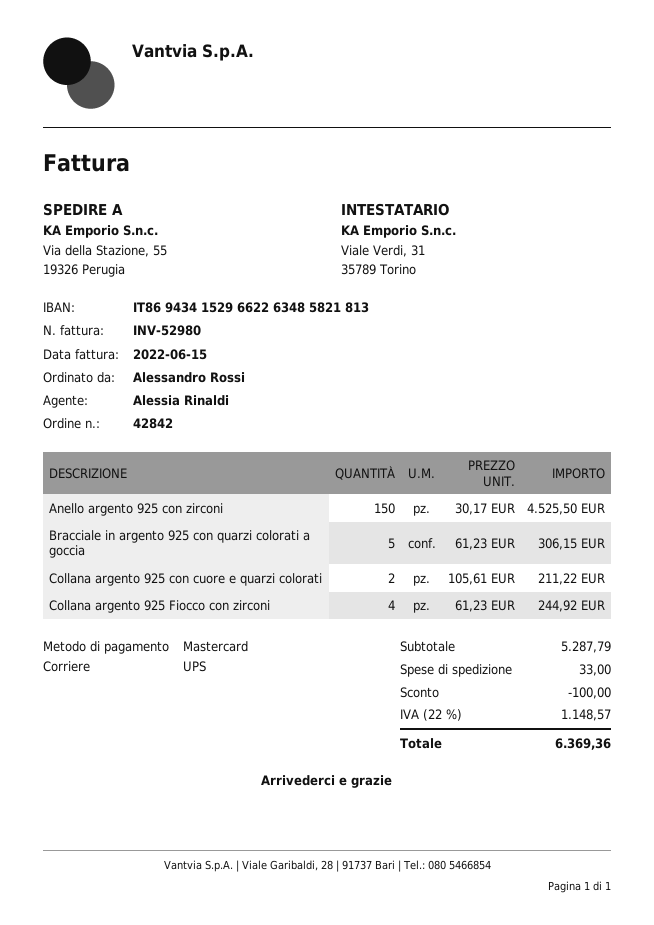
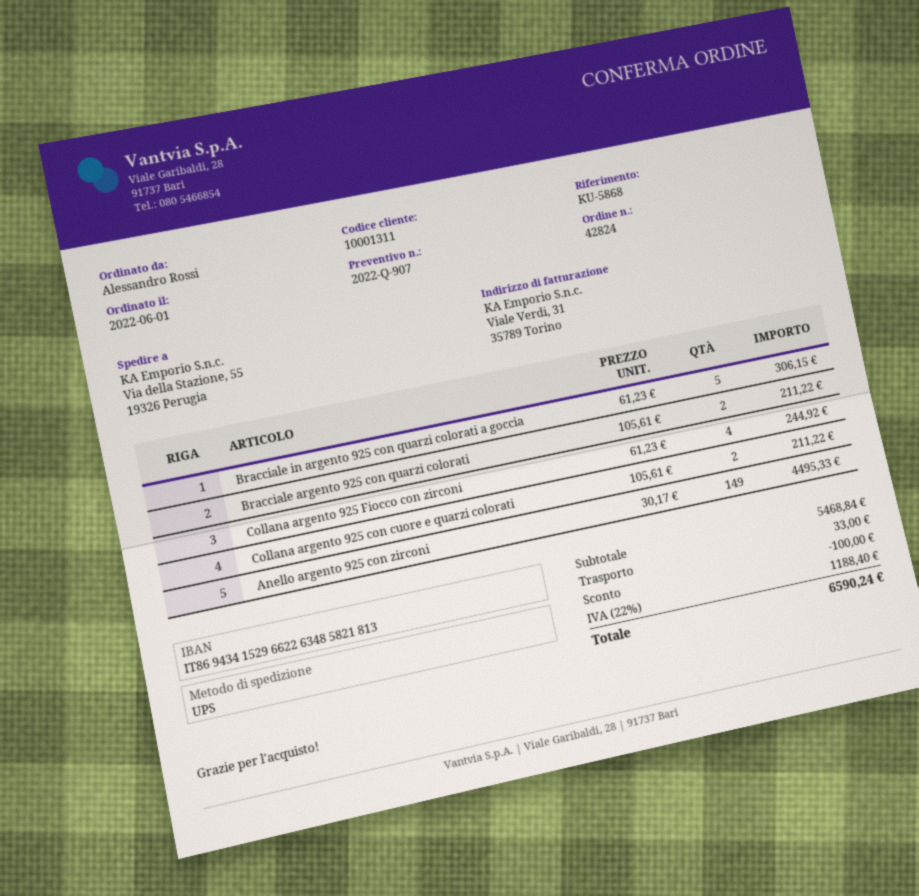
order number: 42842 -> 42824
Anello argento 925 con zirconi: 150 x 30.17 = 4525.50 -> 149 x 30.17 = 4495.33
Bracciale argento 925 con quarzi colorati: none -> 2 x 105.61 = 211.22
subtotal: 5287.79 -> 5468.84
tax: 22% = 1148.57 -> 22% = 1188.40
total: 6369.36 -> 6590.24

